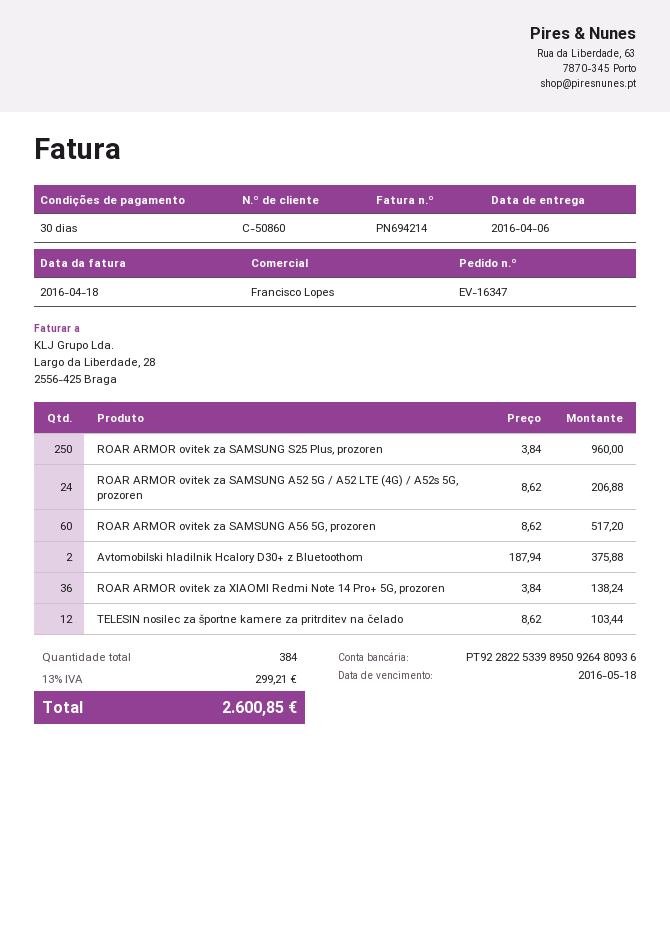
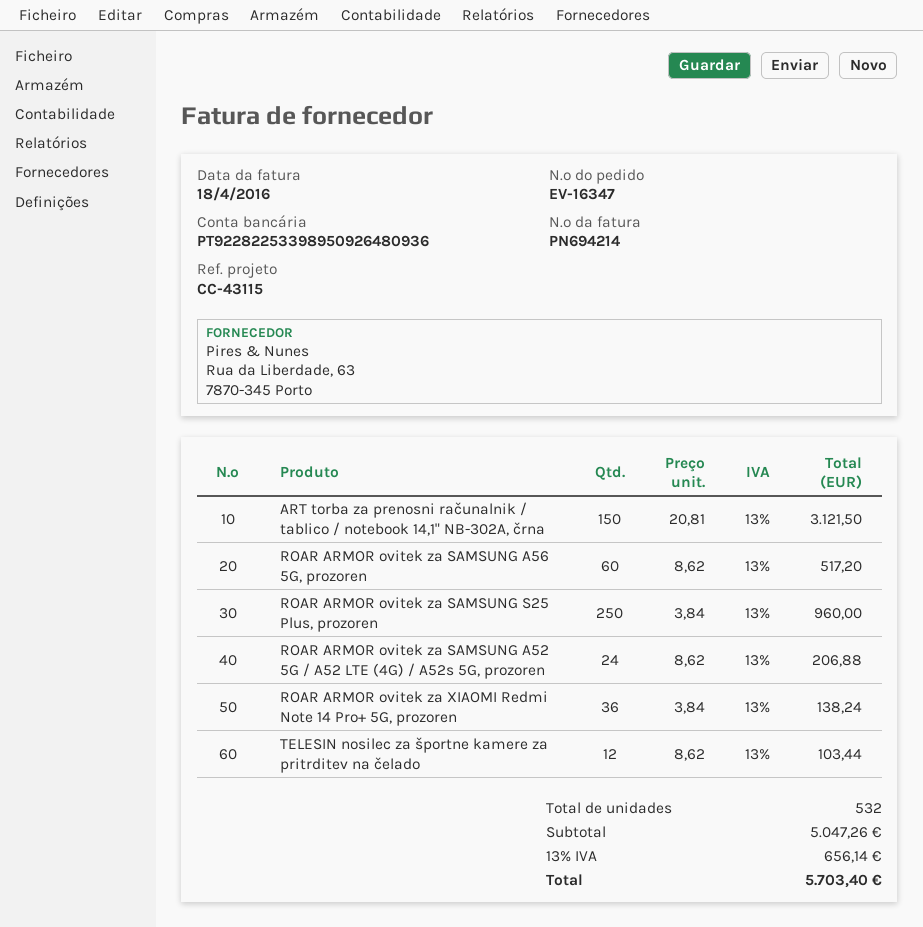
Avtomobilski hladilnik Hcalory D30+ z Bluetoothom: 2 x 187.94 = 375.88 -> none
ART torba za prenosni računalnik / tablico / notebook 14,1" NB-302A, črna: none -> 150 x 20.81 = 3121.50
total quantity: 384 -> 532
tax: 13% = 299.21 -> 13% = 656.14
total: 2600.85 -> 5703.40

